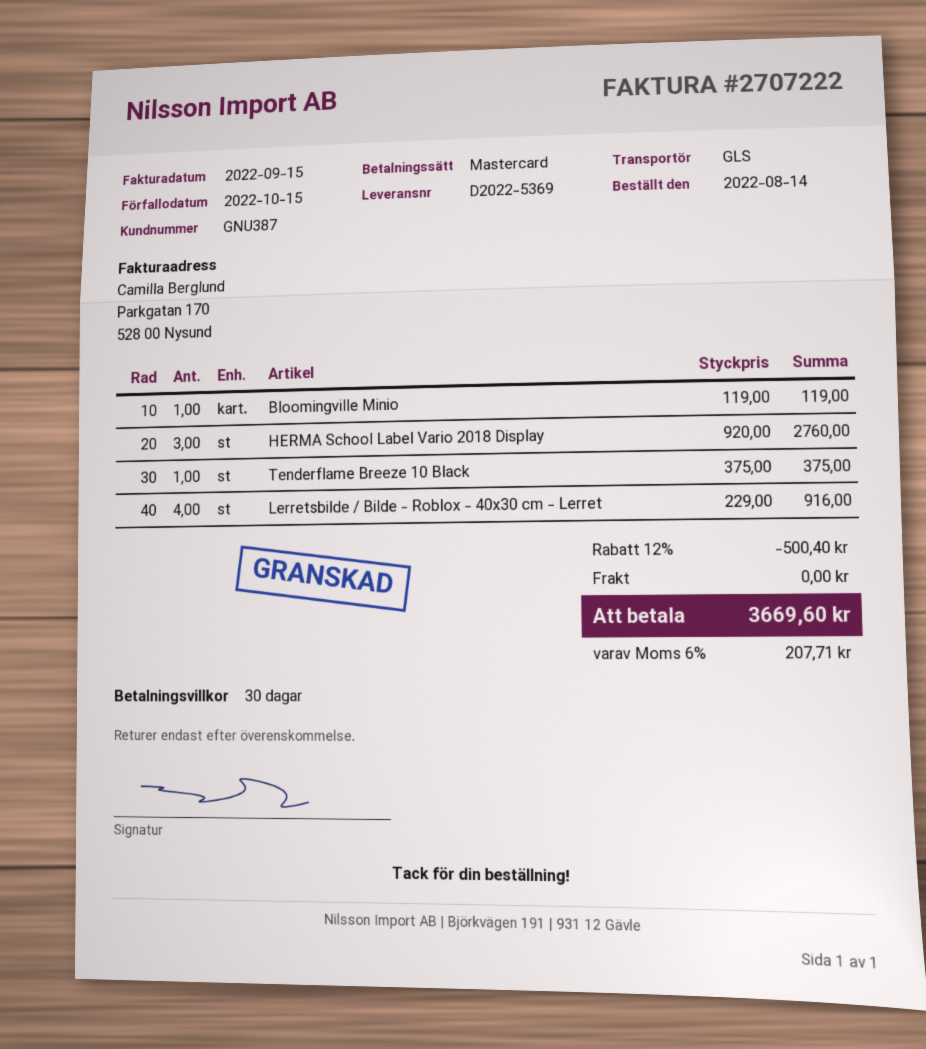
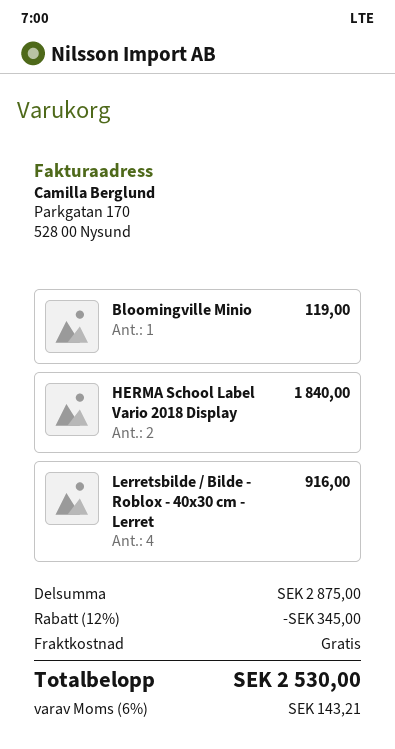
HERMA School Label Vario 2018 Display: 3 for 2760.00 -> 2 for 1840.00
Tenderflame Breeze 10 Black: 1 for 375.00 -> none
discount: 12% = 500.40 -> 12% = 345.00
tax: 6% = 207.71 -> 6% = 143.21
total: 3669.60 -> 2530.00

